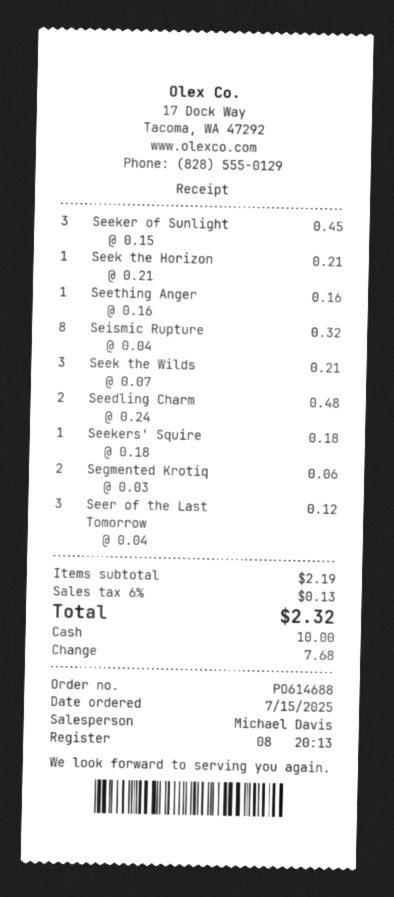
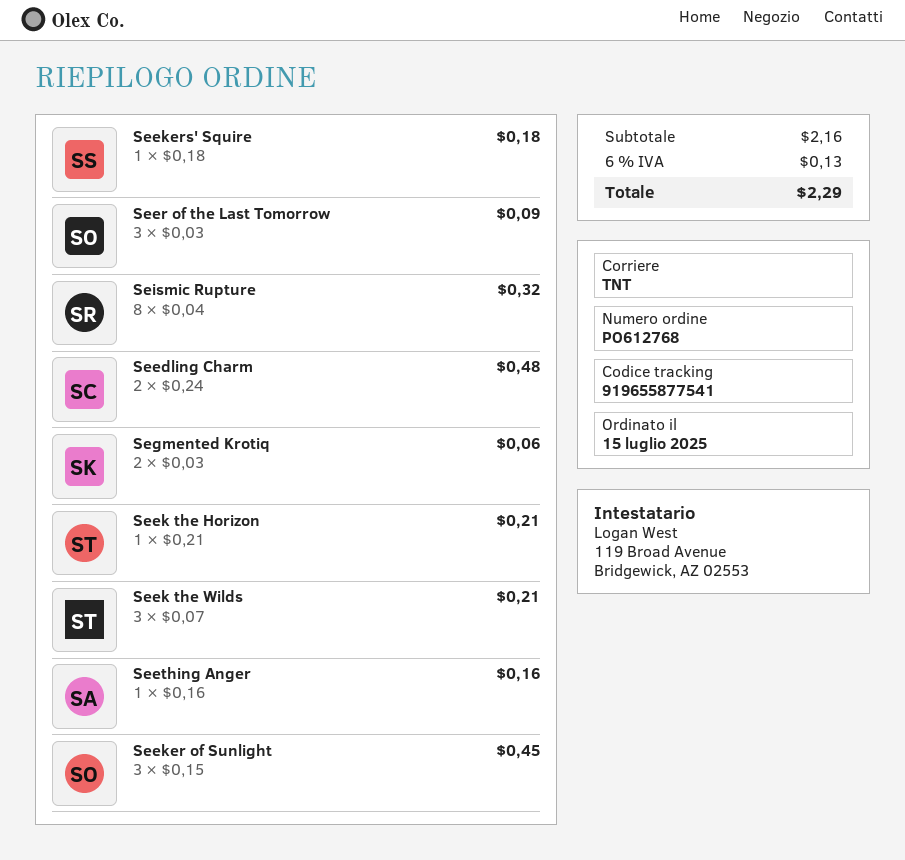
order number: PO614688 -> PO612768
Seer of the Last Tomorrow: 3 x 0.04 = 0.12 -> 3 x 0.03 = 0.09
subtotal: 2.19 -> 2.16
total: 2.32 -> 2.29

